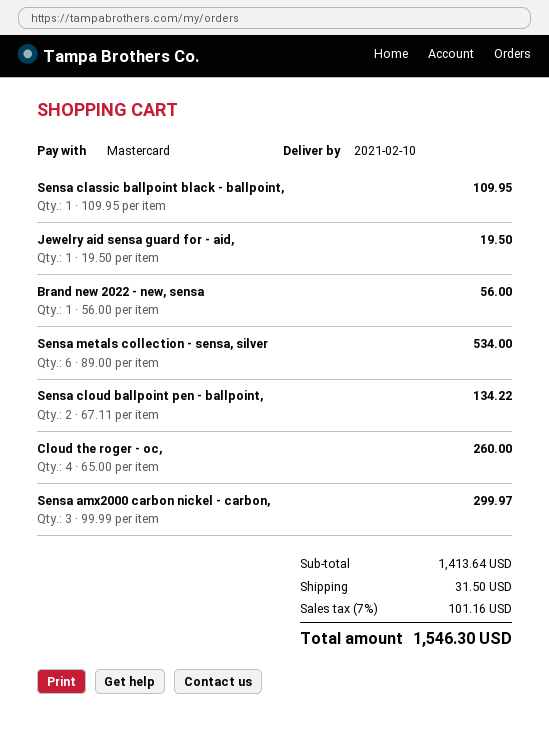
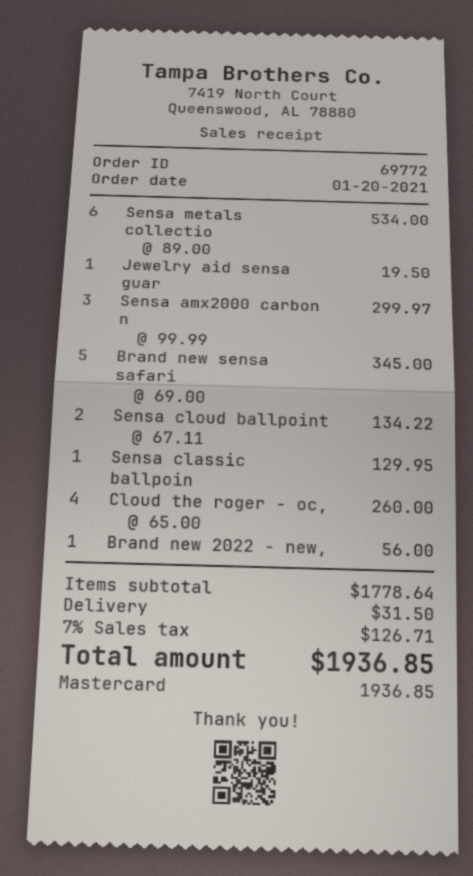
Sensa classic ballpoint black - ballpoint,: 1 x 109.95 = 109.95 -> 1 x 129.95 = 129.95
Brand new sensa safari: none -> 5 x 69.00 = 345.00
subtotal: 1413.64 -> 1778.64
tax: 7% = 101.16 -> 7% = 126.71
total: 1546.30 -> 1936.85

